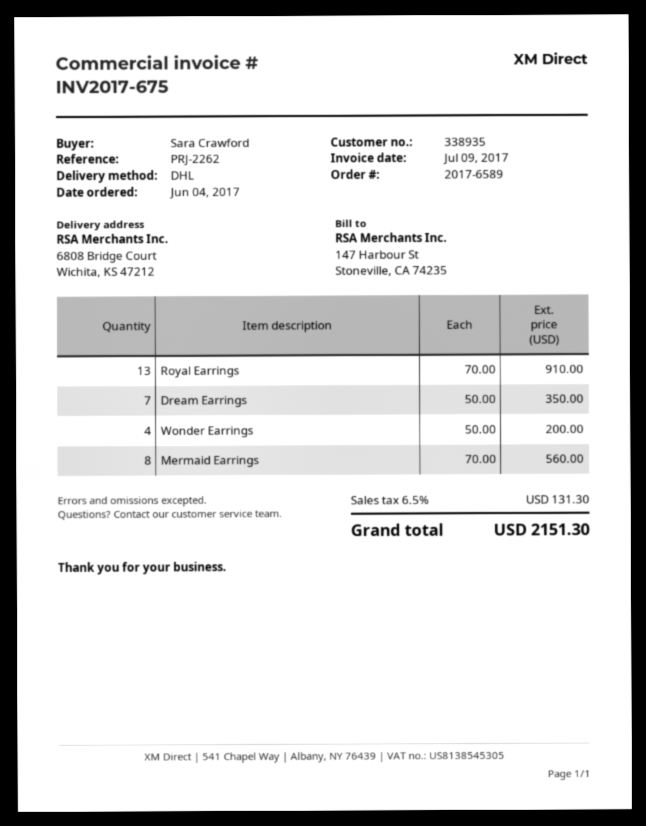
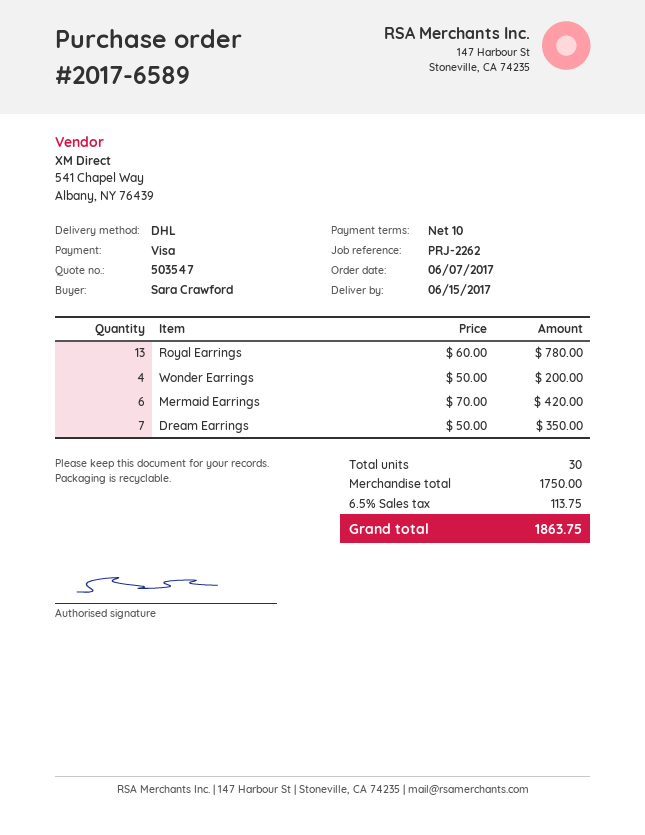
order date: 2017-06-04 -> 2017-06-07
Royal Earrings: 13 x 70.00 = 910.00 -> 13 x 60.00 = 780.00
Mermaid Earrings: 8 x 70.00 = 560.00 -> 6 x 70.00 = 420.00
tax: 6.5% = 131.30 -> 6.5% = 113.75
total: 2151.30 -> 1863.75

